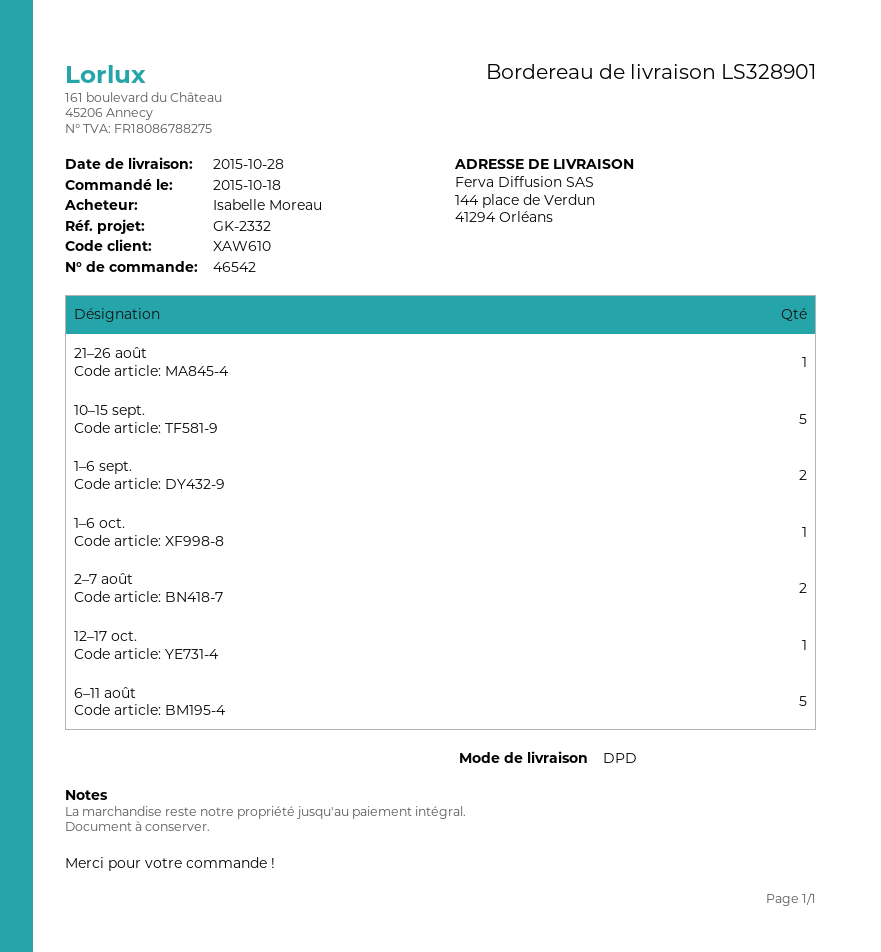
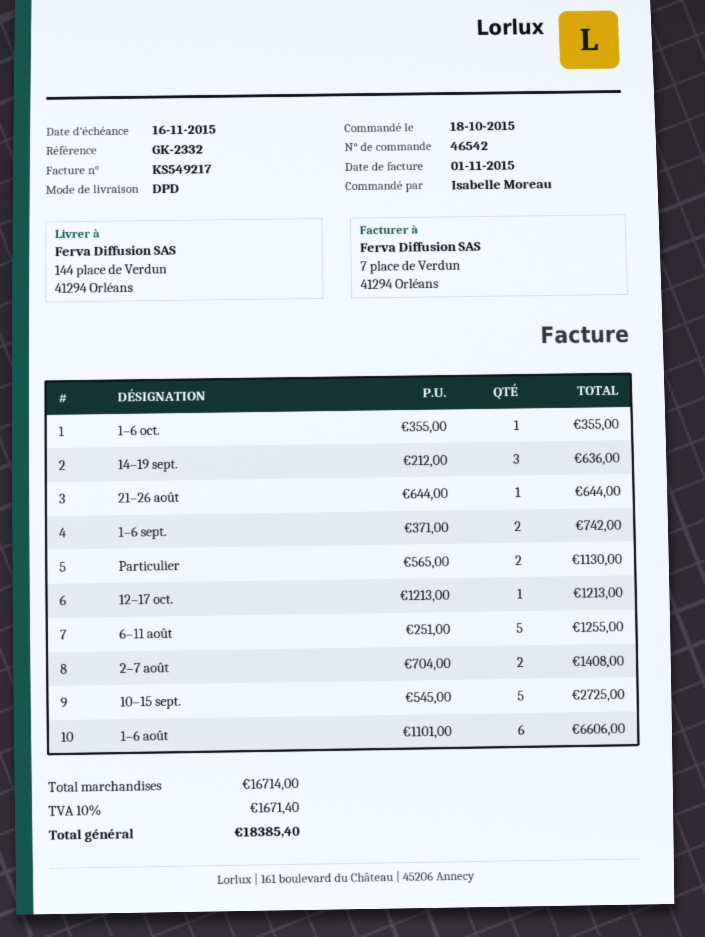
14–19 sept.: none -> 3
Particulier: none -> 2
1–6 août: none -> 6

